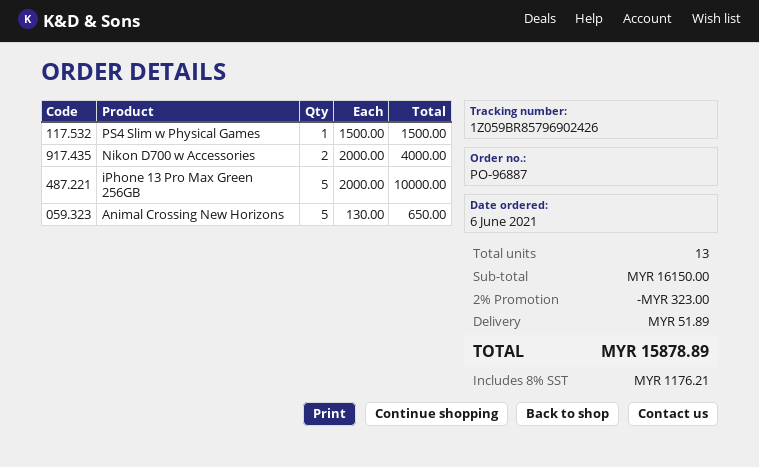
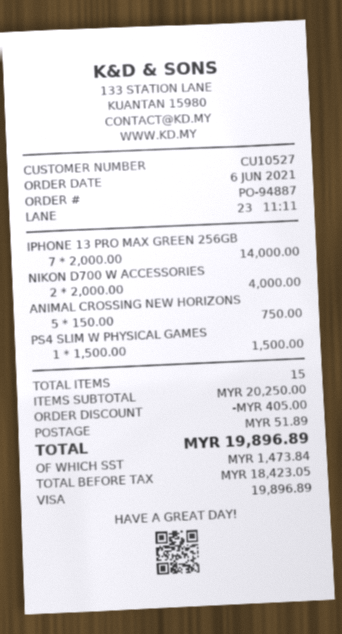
order number: PO-96887 -> PO-94887
iPhone 13 Pro Max Green 256GB: 5 x 2000.00 = 10000.00 -> 7 x 2000.00 = 14000.00
Animal Crossing New Horizons: 5 x 130.00 = 650.00 -> 5 x 150.00 = 750.00
total quantity: 13 -> 15
subtotal: 16150.00 -> 20250.00
discount: 323.00 -> 405.00
tax: 1176.21 -> 1473.84
total: 15878.89 -> 19896.89

